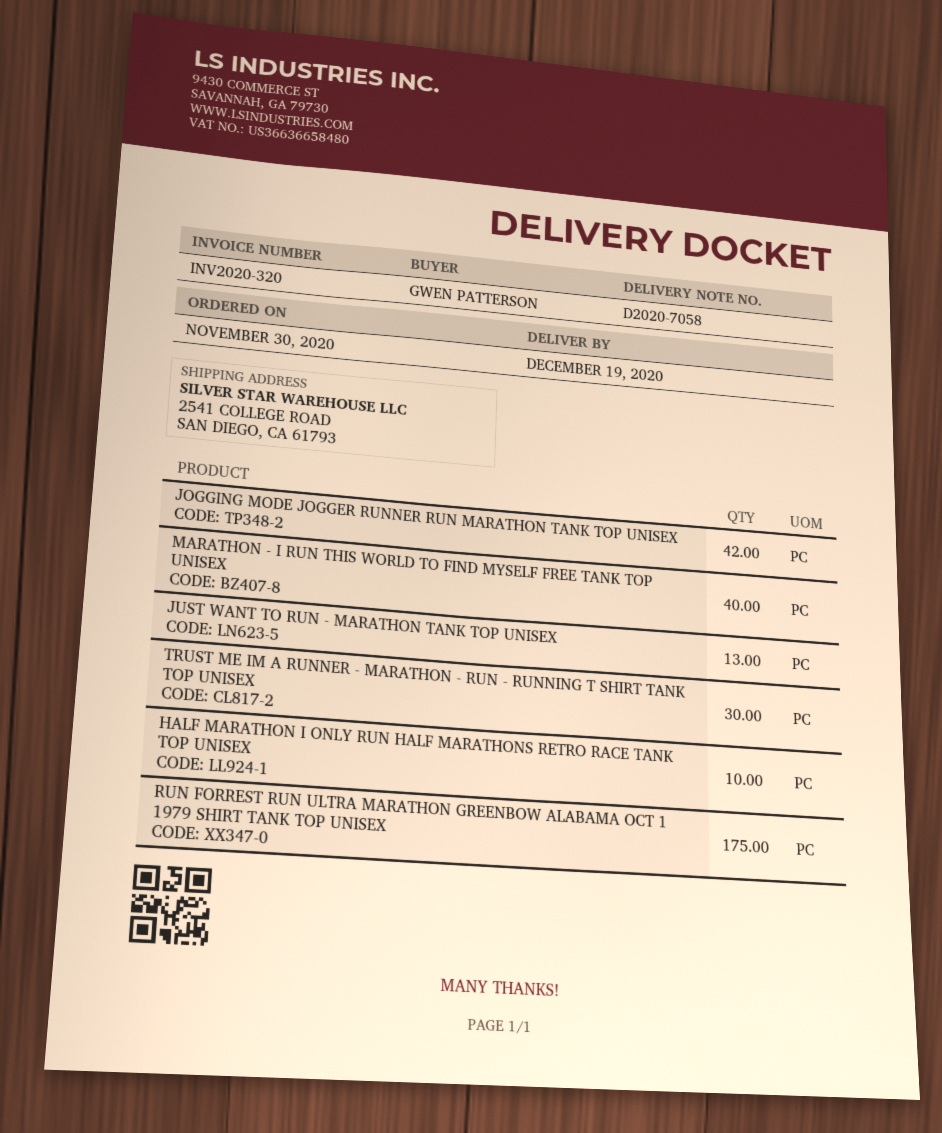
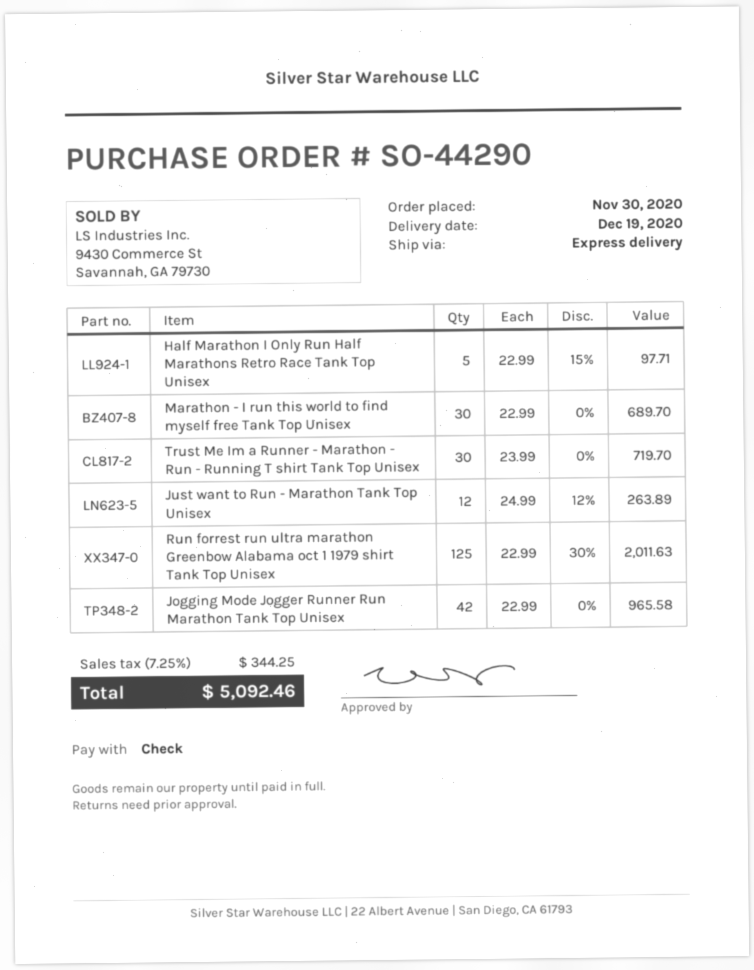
MARATHON - I RUN THIS WORLD TO FIND MYSELF FREE TANK TOP UNISEX: 40 -> 30
JUST WANT TO RUN - MARATHON TANK TOP UNISEX: 13 -> 12
HALF MARATHON I ONLY RUN HALF MARATHONS RETRO RACE TANK TOP UNISEX: 10 -> 5
RUN FORREST RUN ULTRA MARATHON GREENBOW ALABAMA OCT 1 1979 SHIRT TANK TOP UNISEX: 175 -> 125

